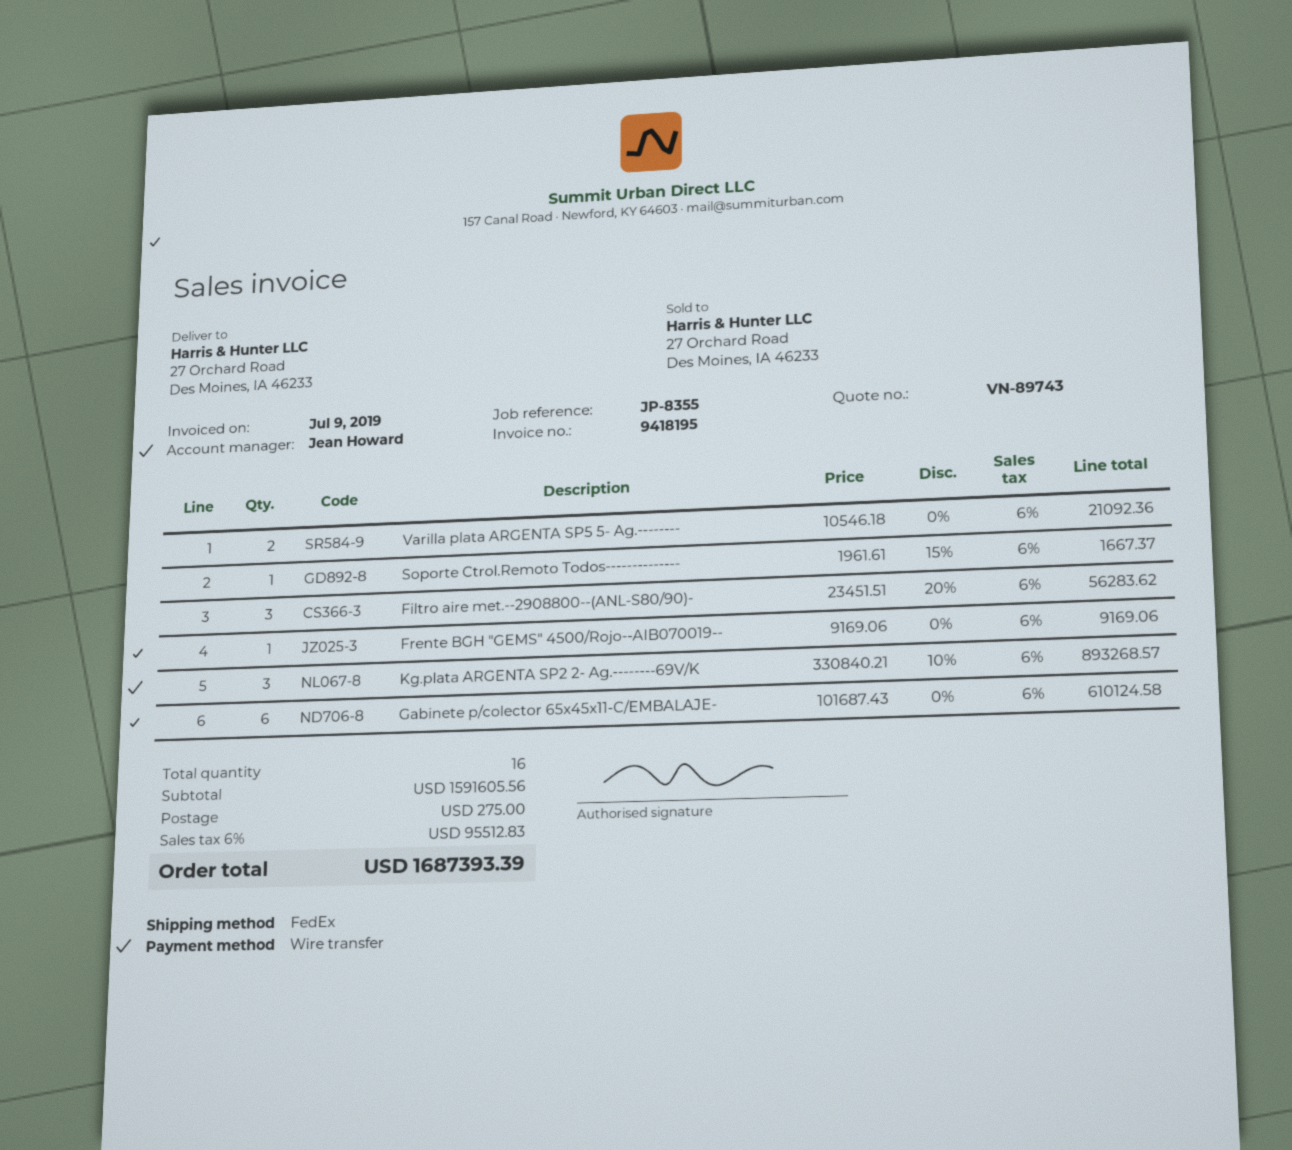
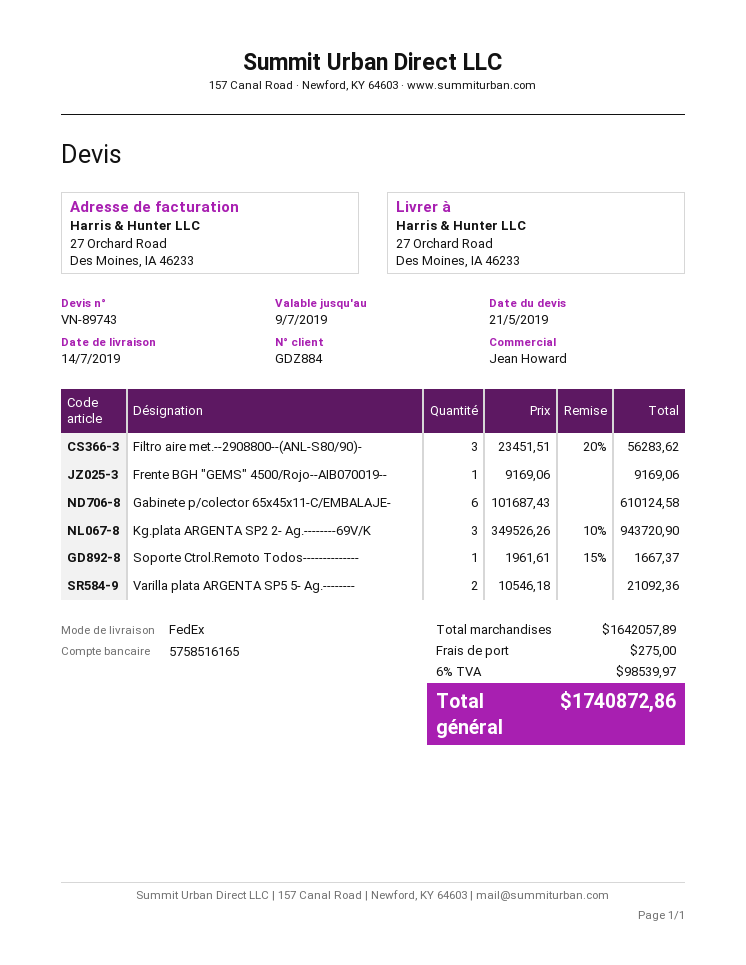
Kg.plata ARGENTA SP2 2- Ag.--------69V/K: 3 x 330840.21 - 10% = 893268.57 -> 3 x 349526.26 - 10% = 943720.90
subtotal: 1591605.56 -> 1642057.89
tax: 6% = 95512.83 -> 6% = 98539.97
total: 1687393.39 -> 1740872.86

